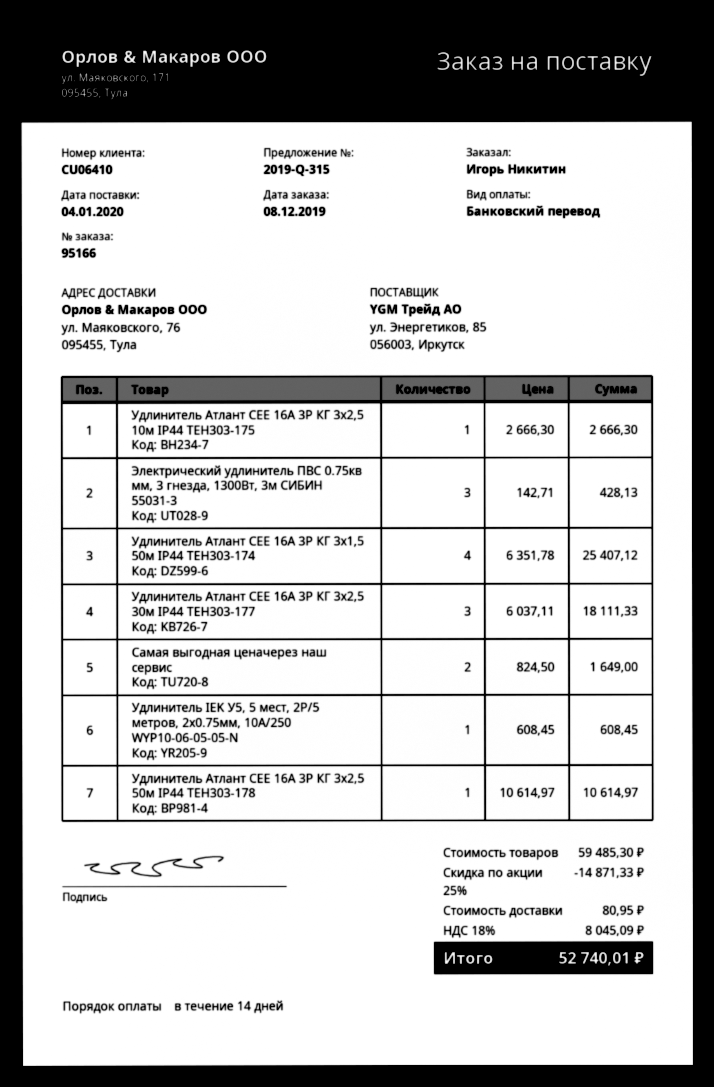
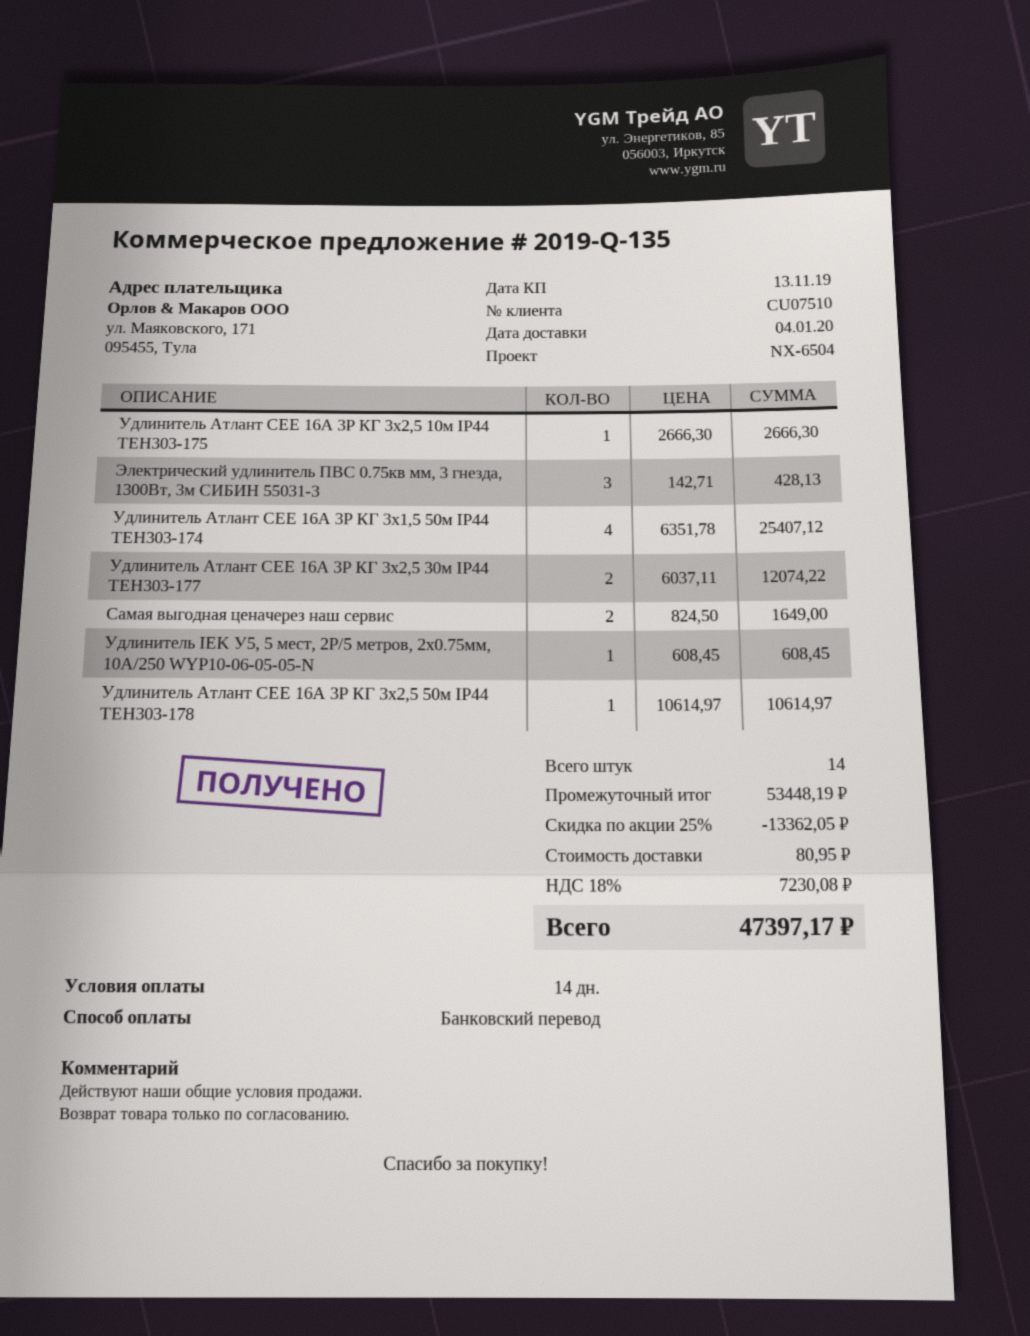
quote number: 2019-Q-315 -> 2019-Q-135
customer number: CU06410 -> CU07510
Удлинитель Атлант CEE 16A 3P КГ 3х2,5 30м IP44 ТЕН303-177: 3 x 6037.11 = 18111.33 -> 2 x 6037.11 = 12074.22
subtotal: 59485.30 -> 53448.19
discount: 25% = 14871.33 -> 25% = 13362.05
tax: 18% = 8045.09 -> 18% = 7230.08
total: 52740.01 -> 47397.17

